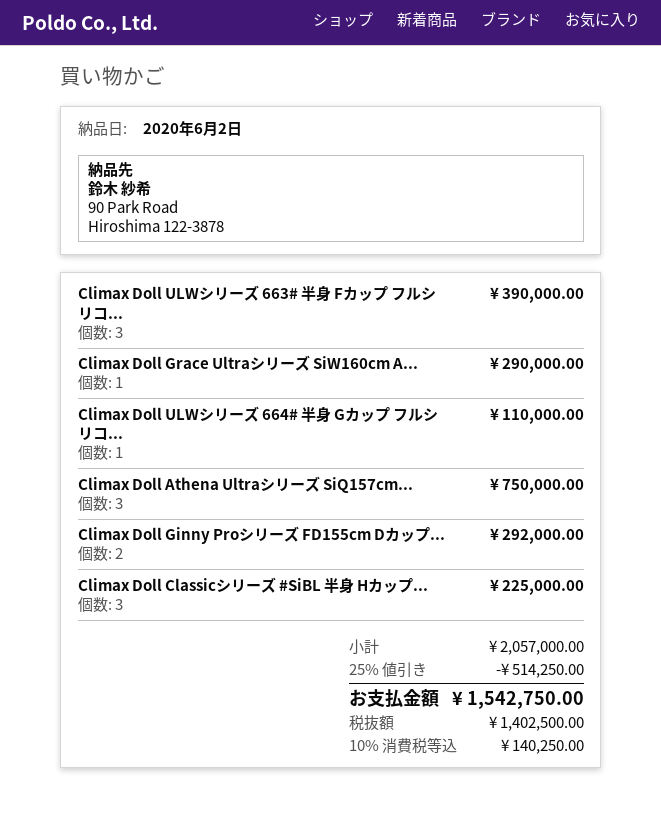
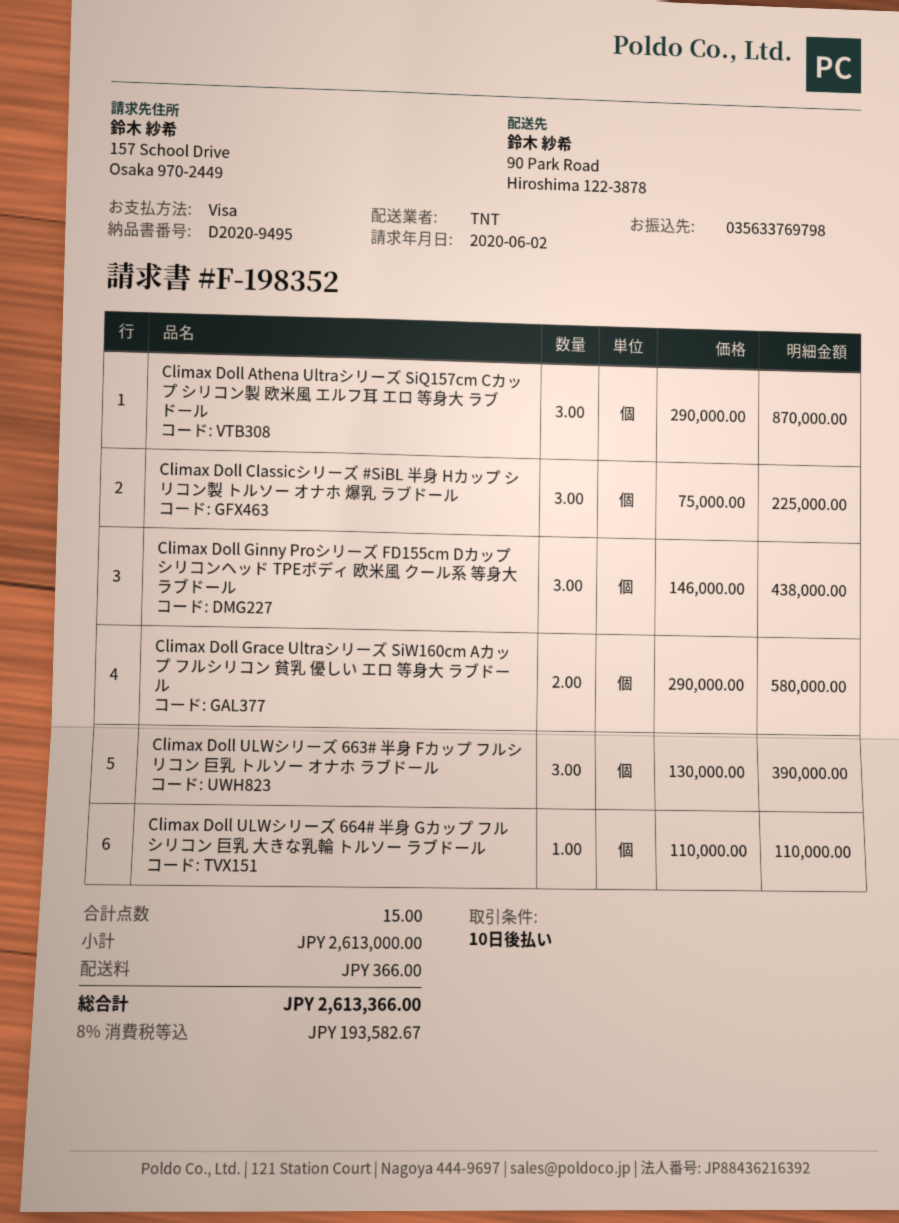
Climax Doll Grace Ultraシリーズ SiW160cm A...: 1 for 290000.00 -> 2 for 580000.00
Climax Doll Athena Ultraシリーズ SiQ157cm...: 3 for 750000.00 -> 3 for 870000.00
Climax Doll Ginny Proシリーズ FD155cm Dカップ...: 2 for 292000.00 -> 3 for 438000.00
subtotal: 2057000.00 -> 2613000.00
discount: 25% = 514250.00 -> none
shipping: none -> 366.00
tax: 10% = 140250.00 -> 8% = 193582.67
total: 1542750.00 -> 2613366.00

